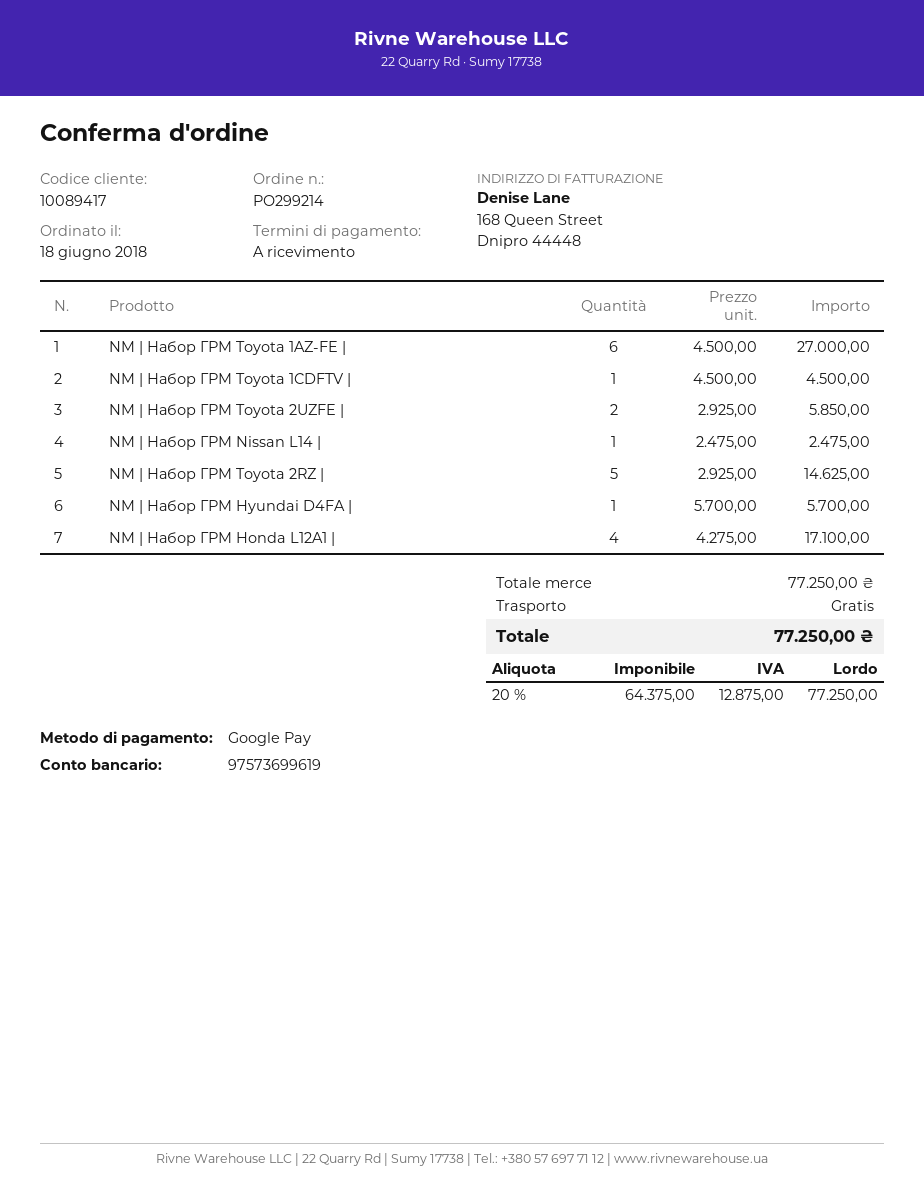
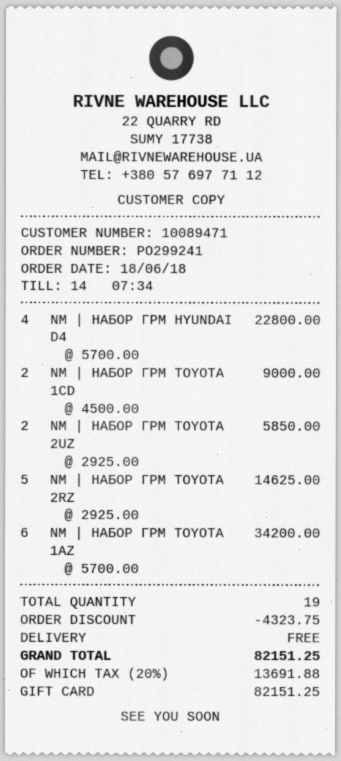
order number: PO299214 -> PO299241
customer number: 10089417 -> 10089471
payment method: Google Pay -> gift card
NM | Набор ГРМ Toyota 1AZ-FE |: 6 x 4500.00 = 27000.00 -> 6 x 5700.00 = 34200.00
NM | Набор ГРМ Toyota 1CDFTV |: 1 x 4500.00 = 4500.00 -> 2 x 4500.00 = 9000.00
NM | Набор ГРМ Nissan L14 |: 1 x 2475.00 = 2475.00 -> none
NM | Набор ГРМ Hyundai D4FA |: 1 x 5700.00 = 5700.00 -> 4 x 5700.00 = 22800.00
NM | Набор ГРМ Honda L12A1 |: 4 x 4275.00 = 17100.00 -> none
discount: none -> 4323.75
tax: 20% = 12875.00 -> 20% = 13691.88
total: 77250.00 -> 82151.25

